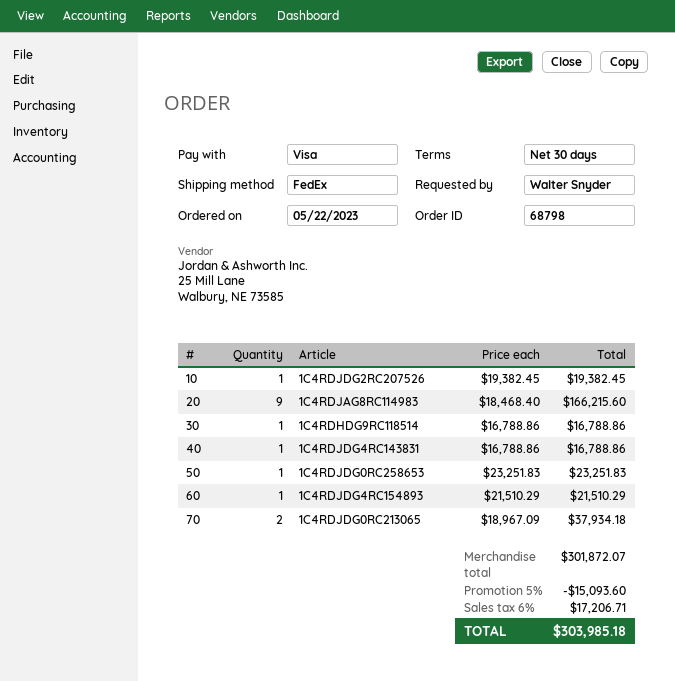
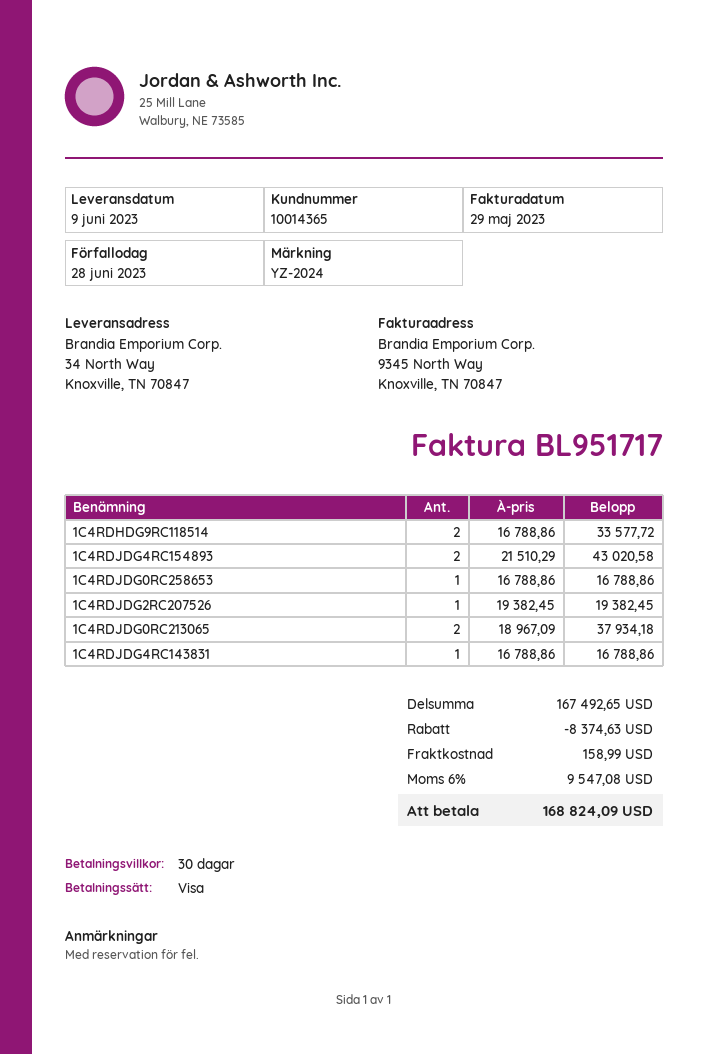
1C4RDJAG8RC114983: 9 x 18468.40 = 166215.60 -> none
1C4RDHDG9RC118514: 1 x 16788.86 = 16788.86 -> 2 x 16788.86 = 33577.72
1C4RDJDG0RC258653: 1 x 23251.83 = 23251.83 -> 1 x 16788.86 = 16788.86
1C4RDJDG4RC154893: 1 x 21510.29 = 21510.29 -> 2 x 21510.29 = 43020.58
subtotal: 301872.07 -> 167492.65
discount: 15093.60 -> 8374.63
shipping: none -> 158.99
tax: 6% = 17206.71 -> 6% = 9547.08
total: 303985.18 -> 168824.09

